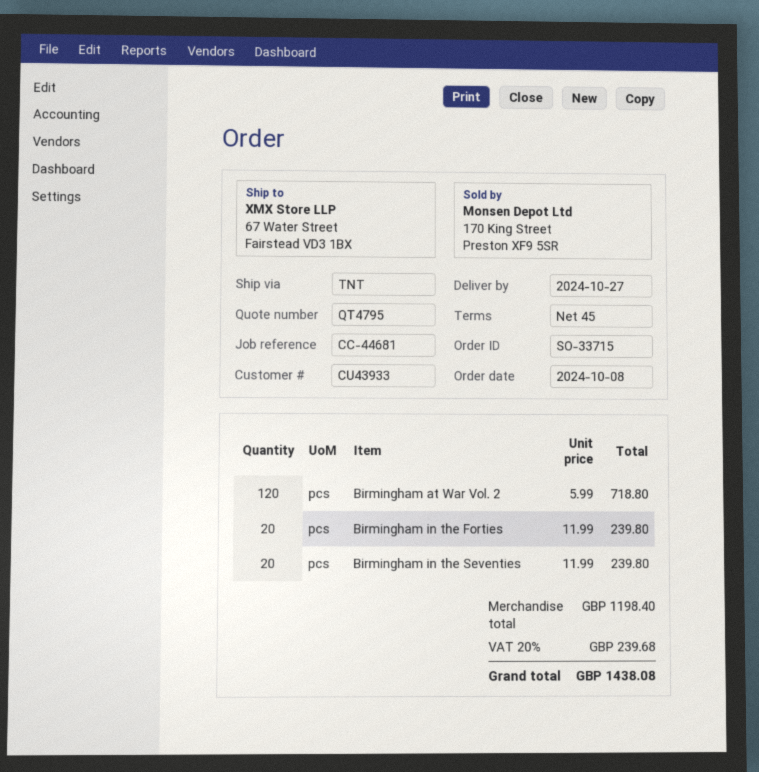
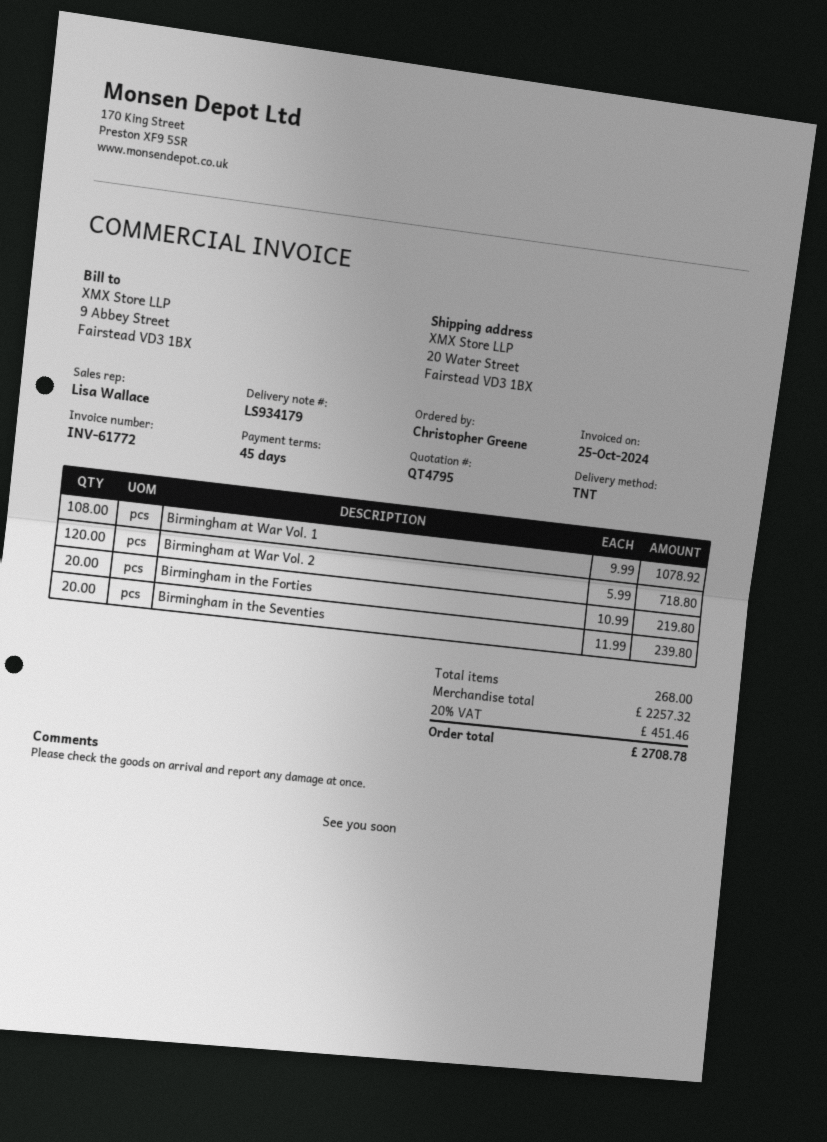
ship to: 67 Water Street, Fairstead VD3 1BX -> 20 Water Street, Fairstead VD3 1BX
Birmingham in the Forties: 20 x 11.99 = 239.80 -> 20 x 10.99 = 219.80
Birmingham at War Vol. 1: none -> 108 x 9.99 = 1078.92
subtotal: 1198.40 -> 2257.32
tax: 20% = 239.68 -> 20% = 451.46
total: 1438.08 -> 2708.78

